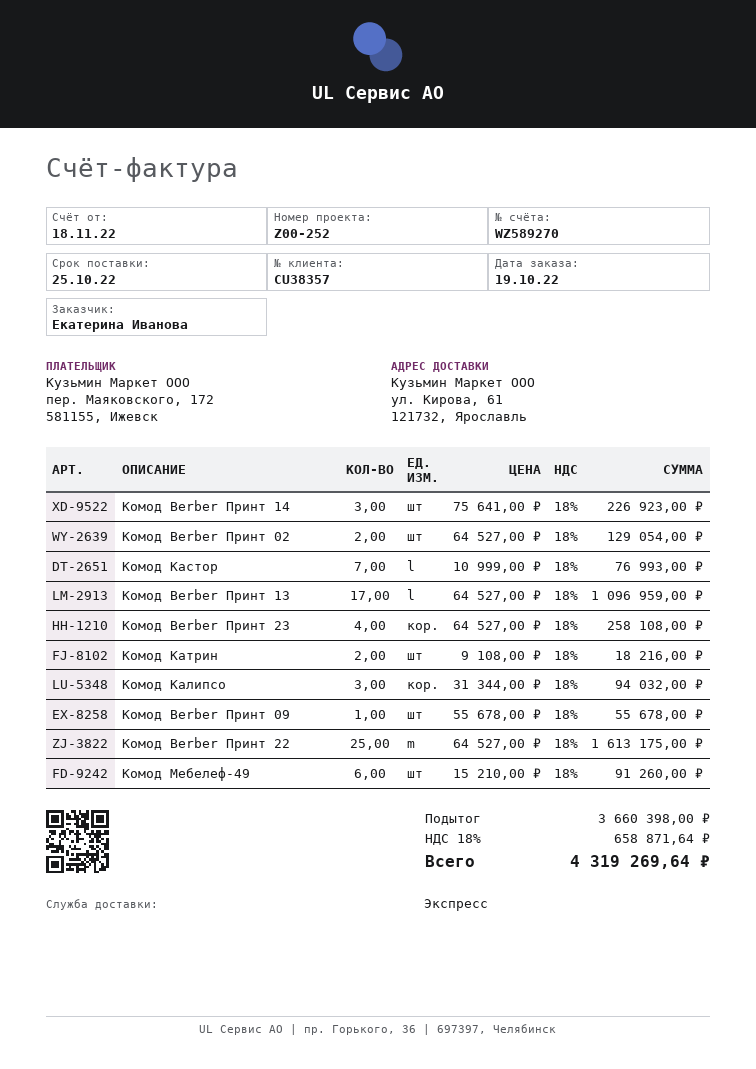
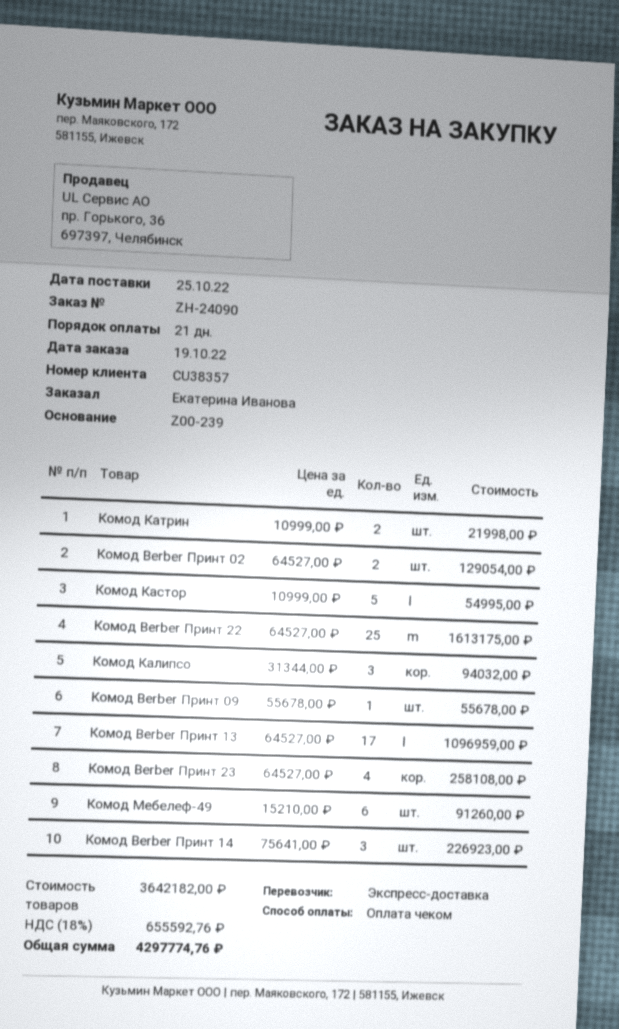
reference: Z00-252 -> Z00-239
Комод Кастор: 7 x 10999.00 = 76993.00 -> 5 x 10999.00 = 54995.00
Комод Катрин: 2 x 9108.00 = 18216.00 -> 2 x 10999.00 = 21998.00
subtotal: 3660398.00 -> 3642182.00
tax: 18% = 658871.64 -> 18% = 655592.76
total: 4319269.64 -> 4297774.76

